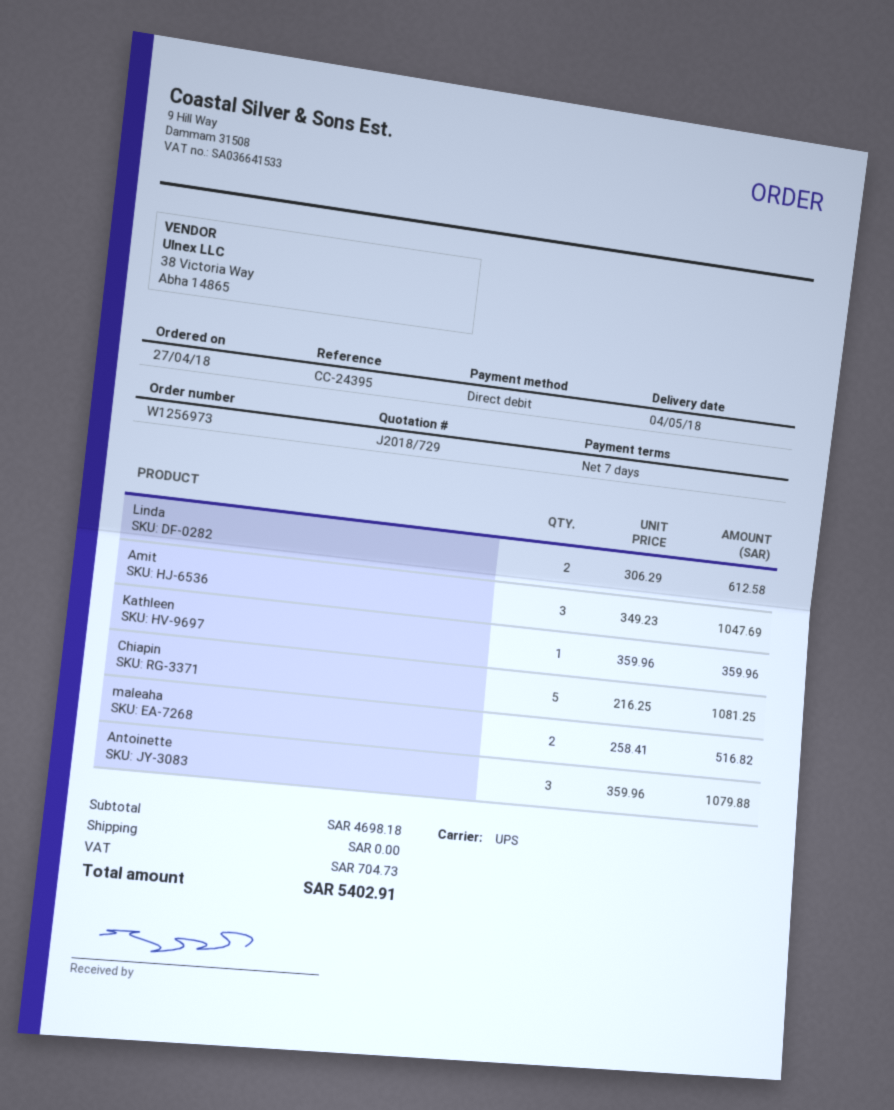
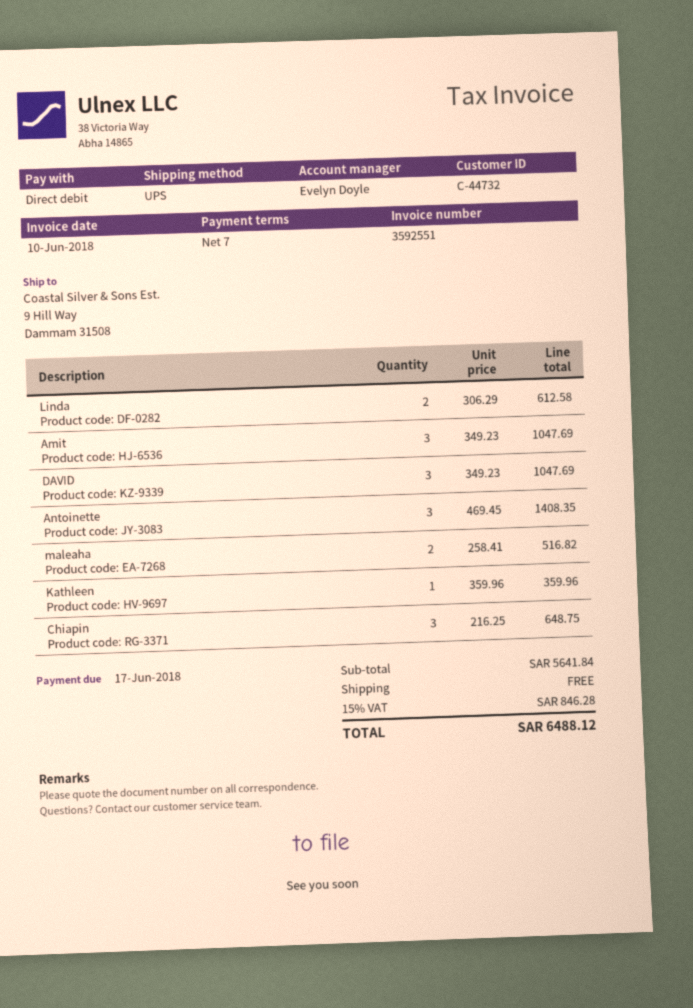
Chiapin: 5 x 216.25 = 1081.25 -> 3 x 216.25 = 648.75
Antoinette: 3 x 359.96 = 1079.88 -> 3 x 469.45 = 1408.35
DAVID: none -> 3 x 349.23 = 1047.69
subtotal: 4698.18 -> 5641.84
tax: 704.73 -> 846.28
total: 5402.91 -> 6488.12

